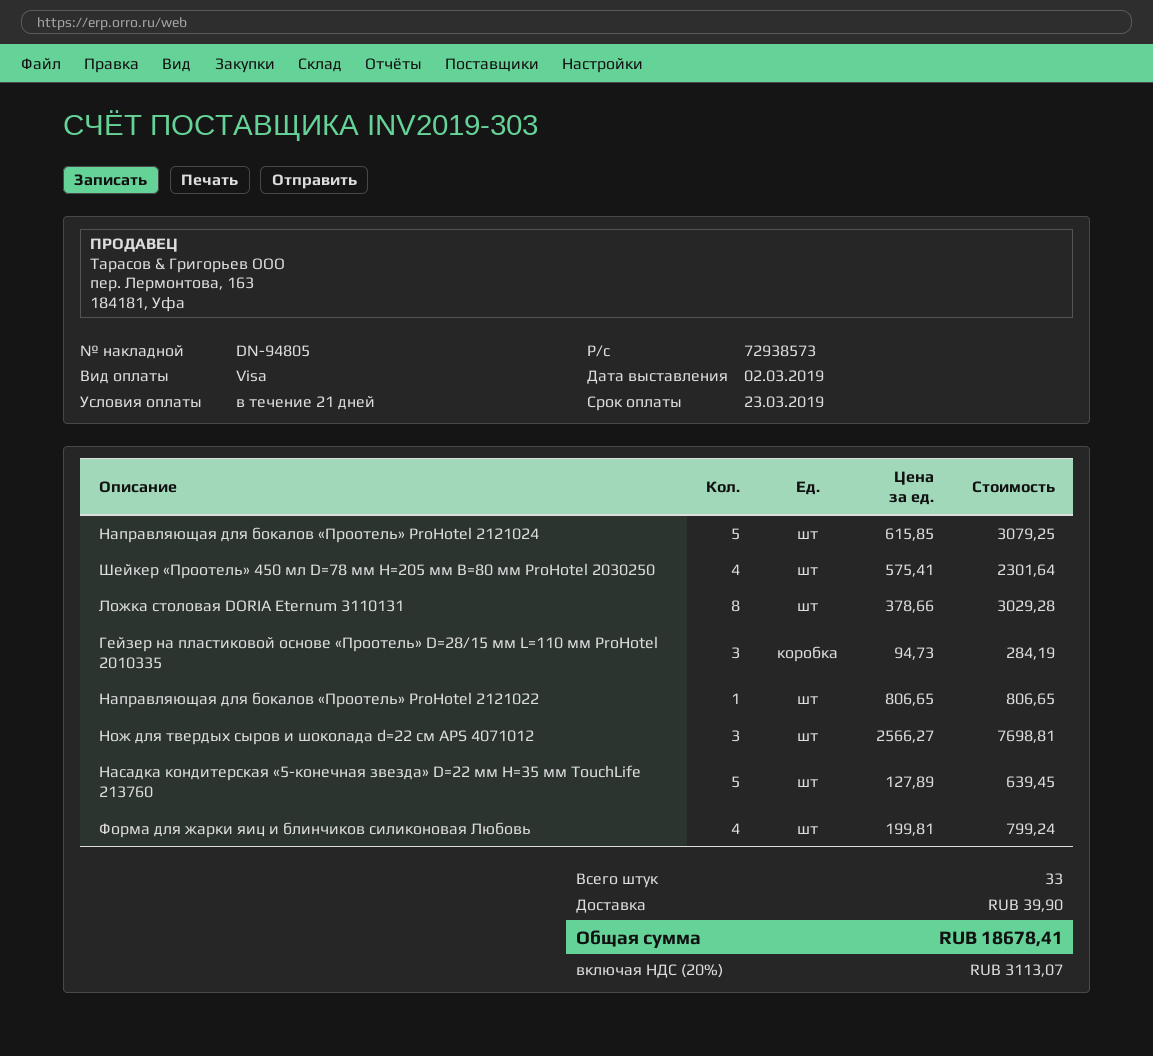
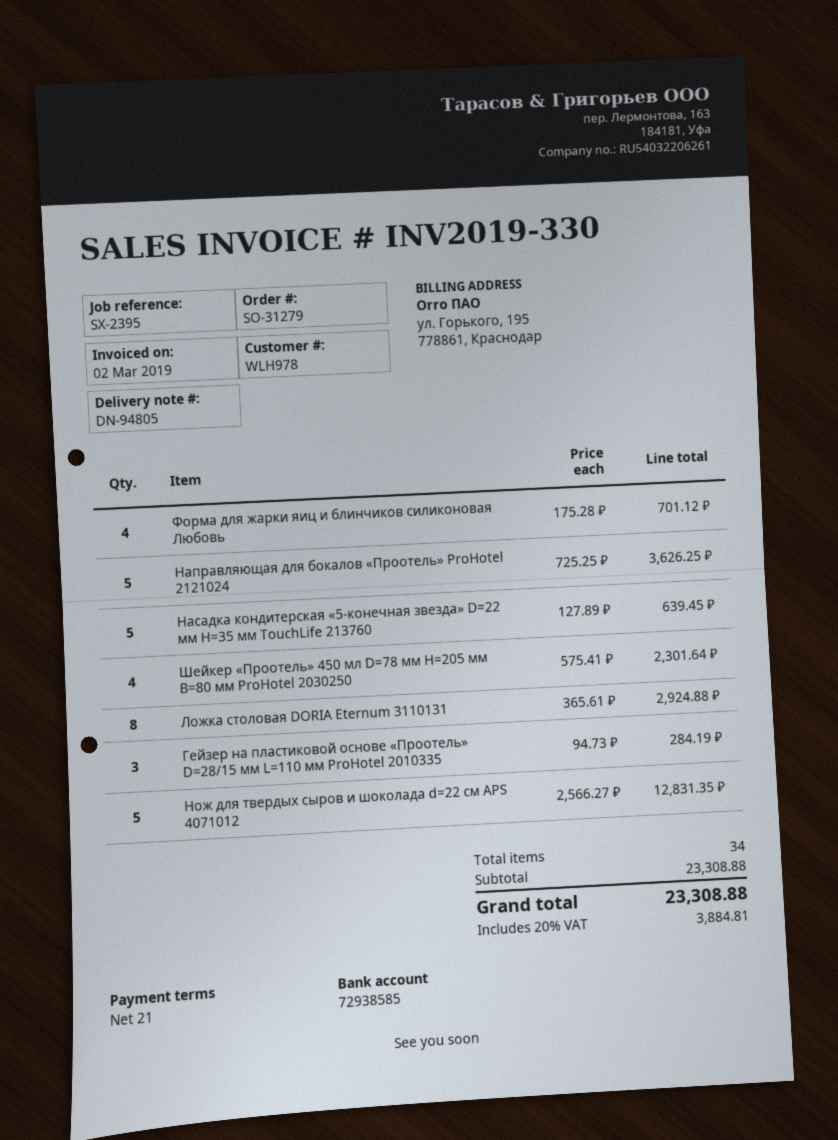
invoice number: INV2019-303 -> INV2019-330
bank account: 72938573 -> 72938585
Направляющая для бокалов «Проотель» ProHotel 2121024: 5 x 615.85 = 3079.25 -> 5 x 725.25 = 3626.25
Ложка столовая DORIA Eternum 3110131: 8 x 378.66 = 3029.28 -> 8 x 365.61 = 2924.88
Направляющая для бокалов «Проотель» ProHotel 2121022: 1 x 806.65 = 806.65 -> none
Нож для твердых сыров и шоколада d=22 см APS 4071012: 3 x 2566.27 = 7698.81 -> 5 x 2566.27 = 12831.35
Форма для жарки яиц и блинчиков силиконовая Любовь: 4 x 199.81 = 799.24 -> 4 x 175.28 = 701.12
total quantity: 33 -> 34
shipping: 39.90 -> none
tax: 20% = 3113.07 -> 20% = 3884.81
total: 18678.41 -> 23308.88

